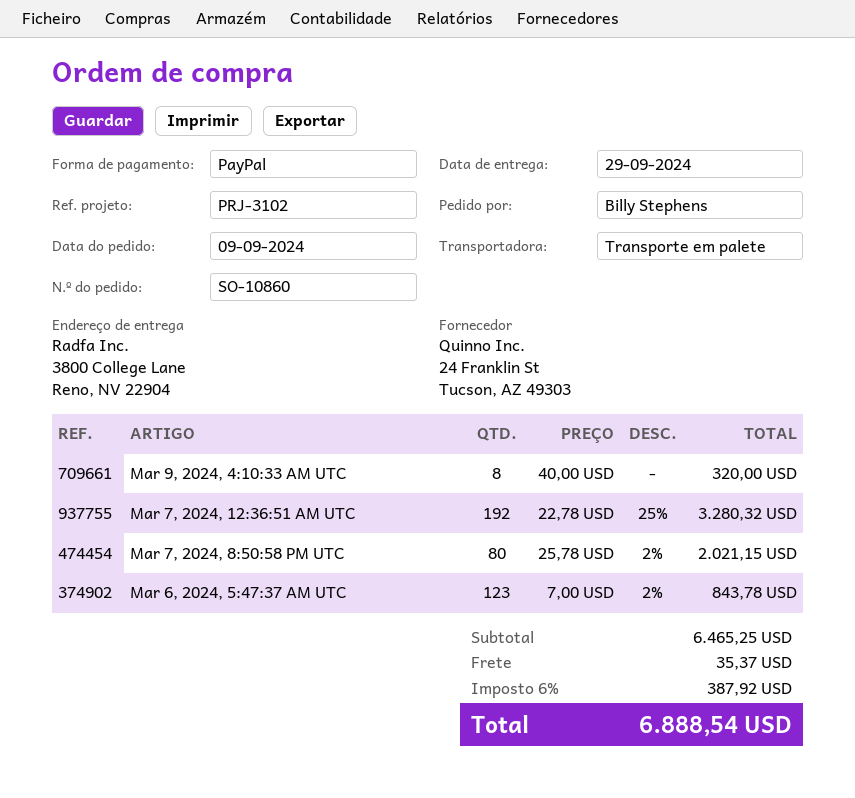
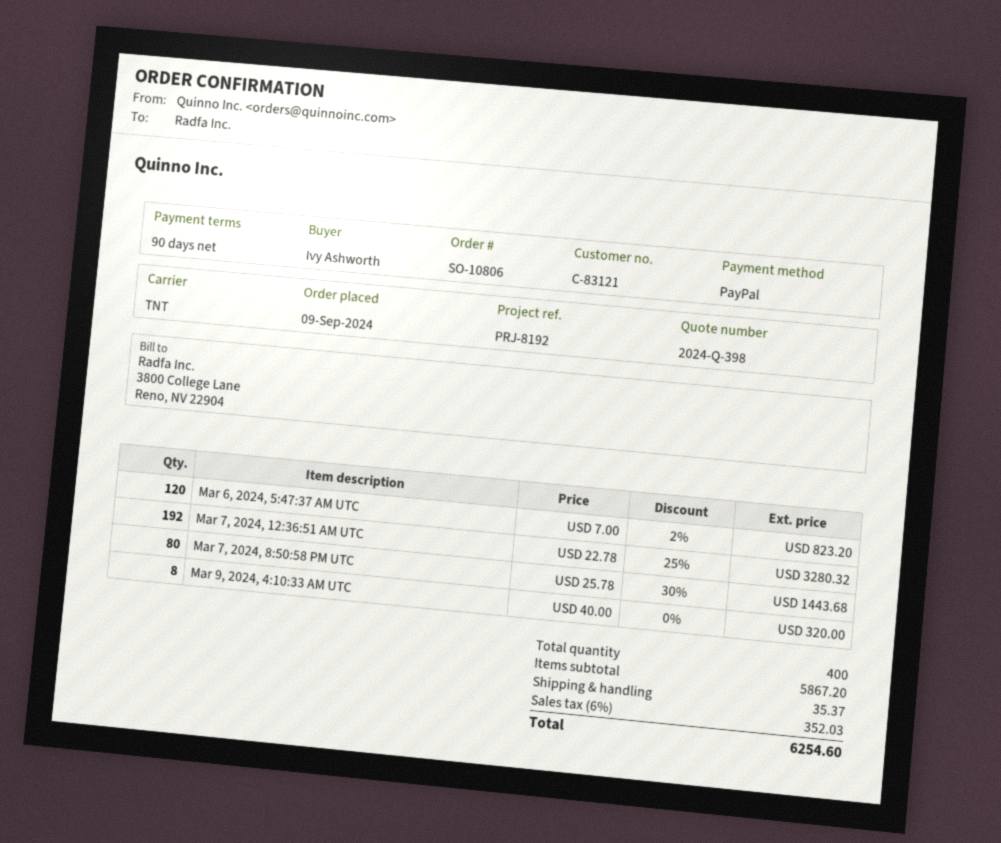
order number: SO-10860 -> SO-10806
reference: PRJ-3102 -> PRJ-8192
ordered by: Billy Stephens -> Ivy Ashworth
shipping method: pallet freight -> TNT
Mar 7, 2024, 8:50:58 PM UTC: 80 x 25.78 - 2% = 2021.15 -> 80 x 25.78 - 30% = 1443.68
Mar 6, 2024, 5:47:37 AM UTC: 123 x 7.00 - 2% = 843.78 -> 120 x 7.00 - 2% = 823.20
subtotal: 6465.25 -> 5867.20
tax: 6% = 387.92 -> 6% = 352.03
total: 6888.54 -> 6254.60

